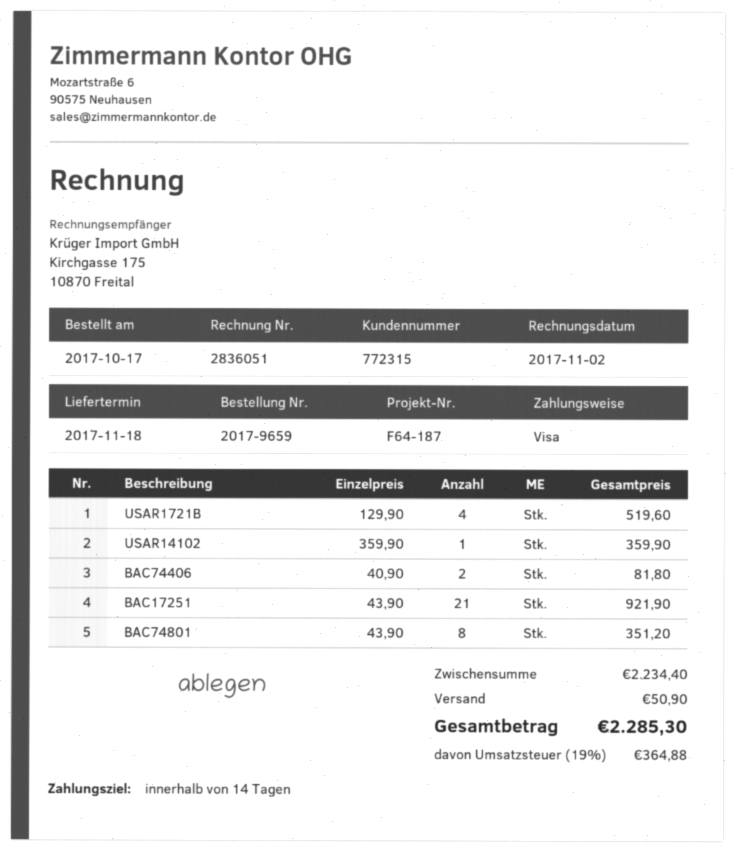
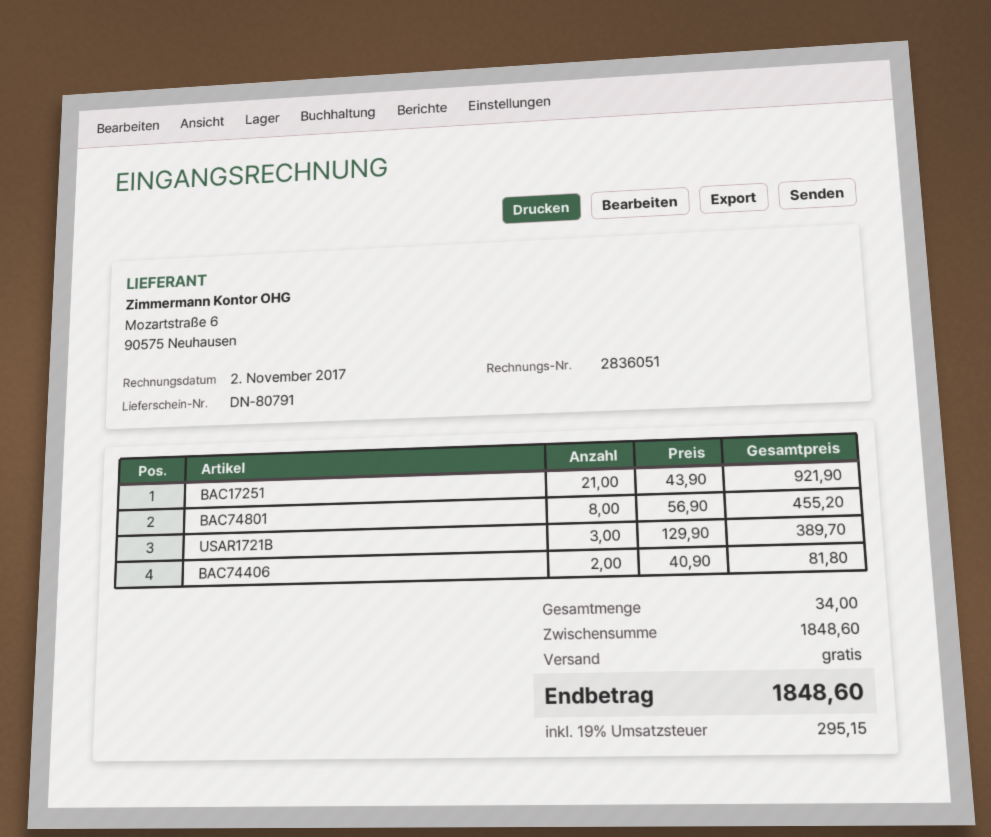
USAR1721B: 4 x 129.90 = 519.60 -> 3 x 129.90 = 389.70
USAR14102: 1 x 359.90 = 359.90 -> none
BAC74801: 8 x 43.90 = 351.20 -> 8 x 56.90 = 455.20
subtotal: 2234.40 -> 1848.60
shipping: 50.90 -> 0.00
tax: 19% = 364.88 -> 19% = 295.15
total: 2285.30 -> 1848.60

